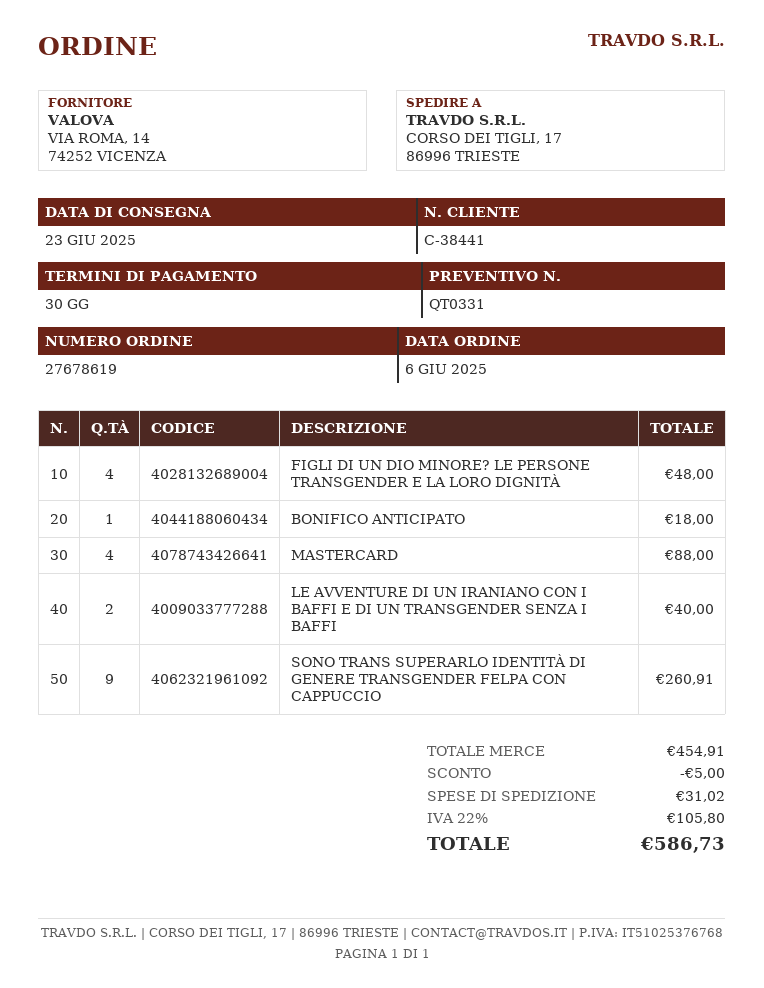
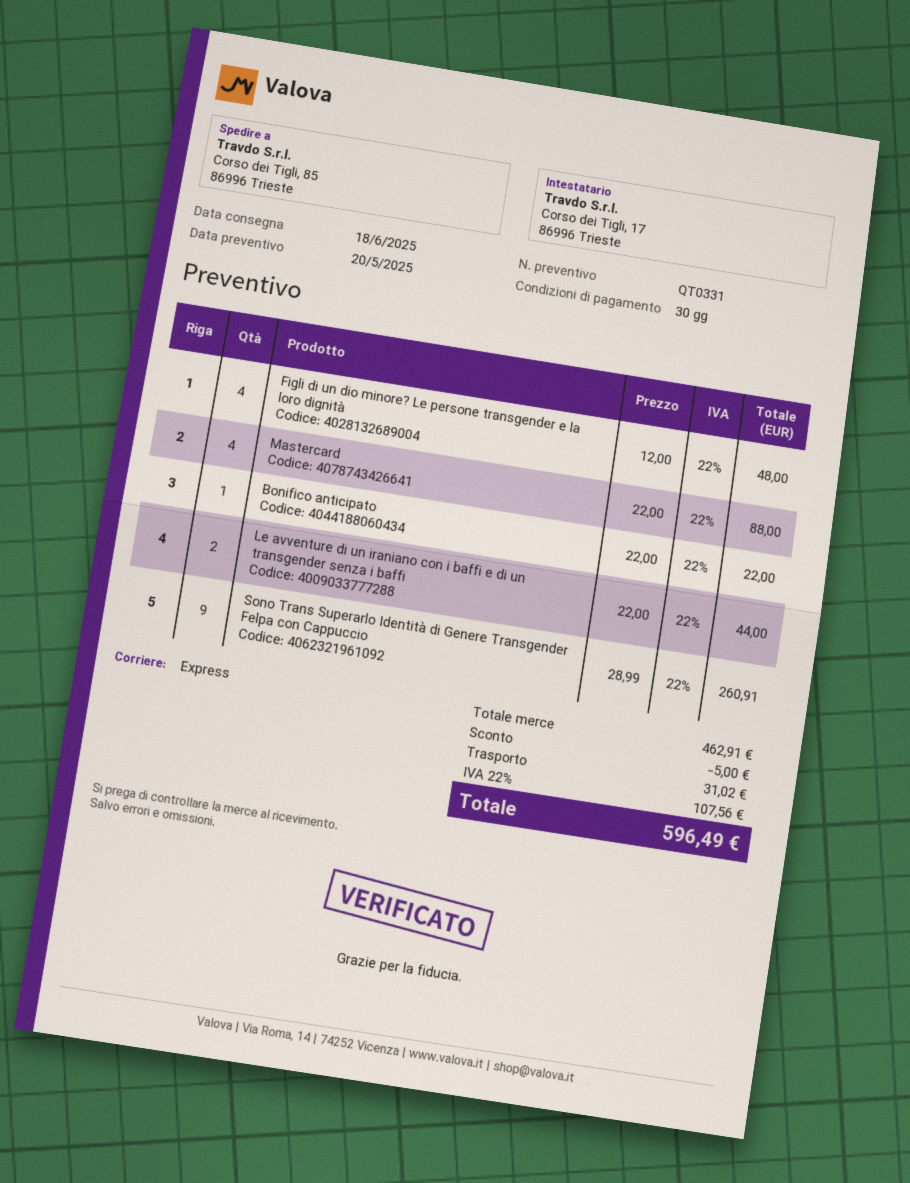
delivery date: 2025-06-23 -> 2025-06-18
ship to: CORSO DEI TIGLI, 17, 86996 TRIESTE -> Corso dei Tigli, 85, 86996 Trieste
BONIFICO ANTICIPATO: 1 for 18.00 -> 1 for 22.00
LE AVVENTURE DI UN IRANIANO CON I BAFFI E DI UN TRANSGENDER SENZA I BAFFI: 2 for 40.00 -> 2 for 44.00
subtotal: 454.91 -> 462.91
tax: 22% = 105.80 -> 22% = 107.56
total: 586.73 -> 596.49

